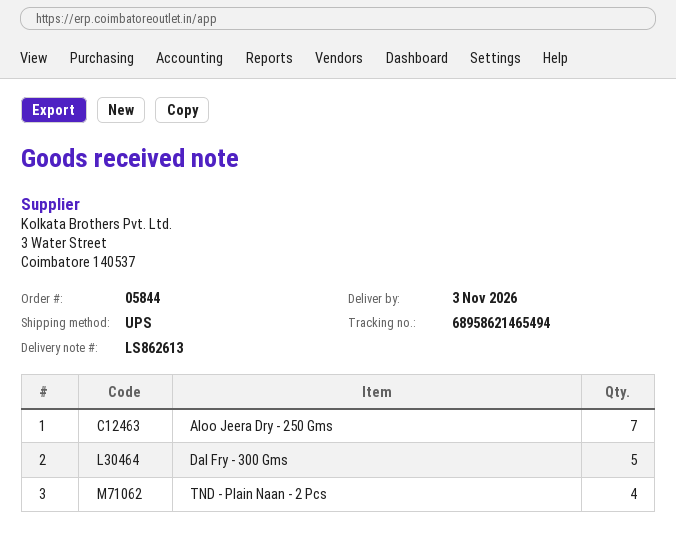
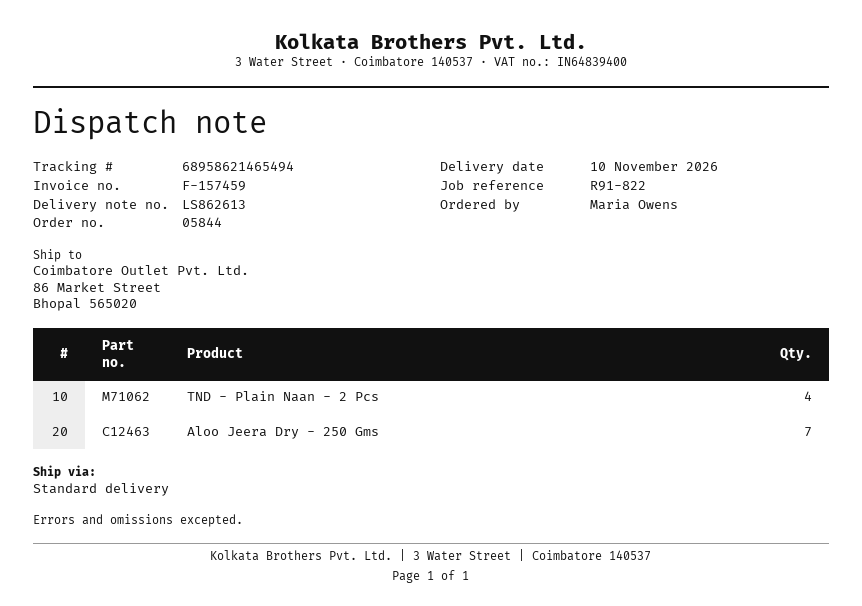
delivery date: 2026-11-03 -> 2026-11-10
shipping method: UPS -> standard
Dal Fry - 300 Gms: 5 -> none

